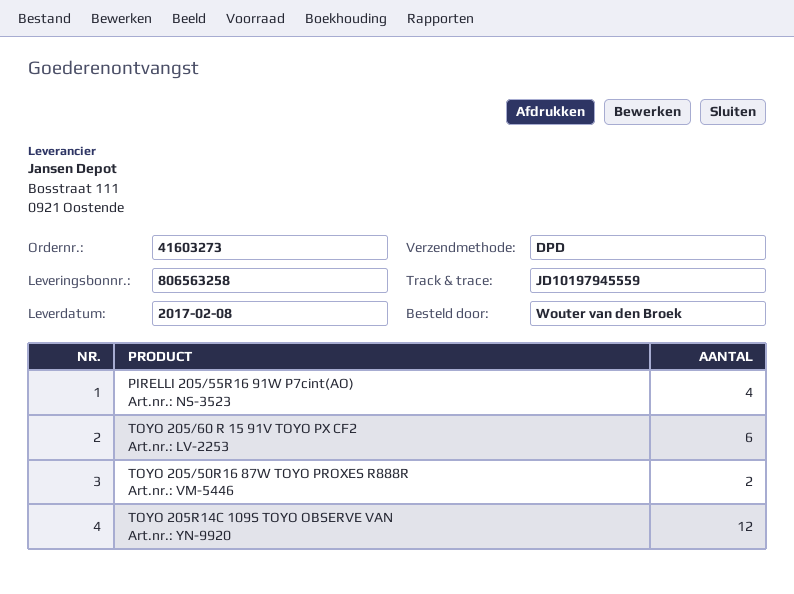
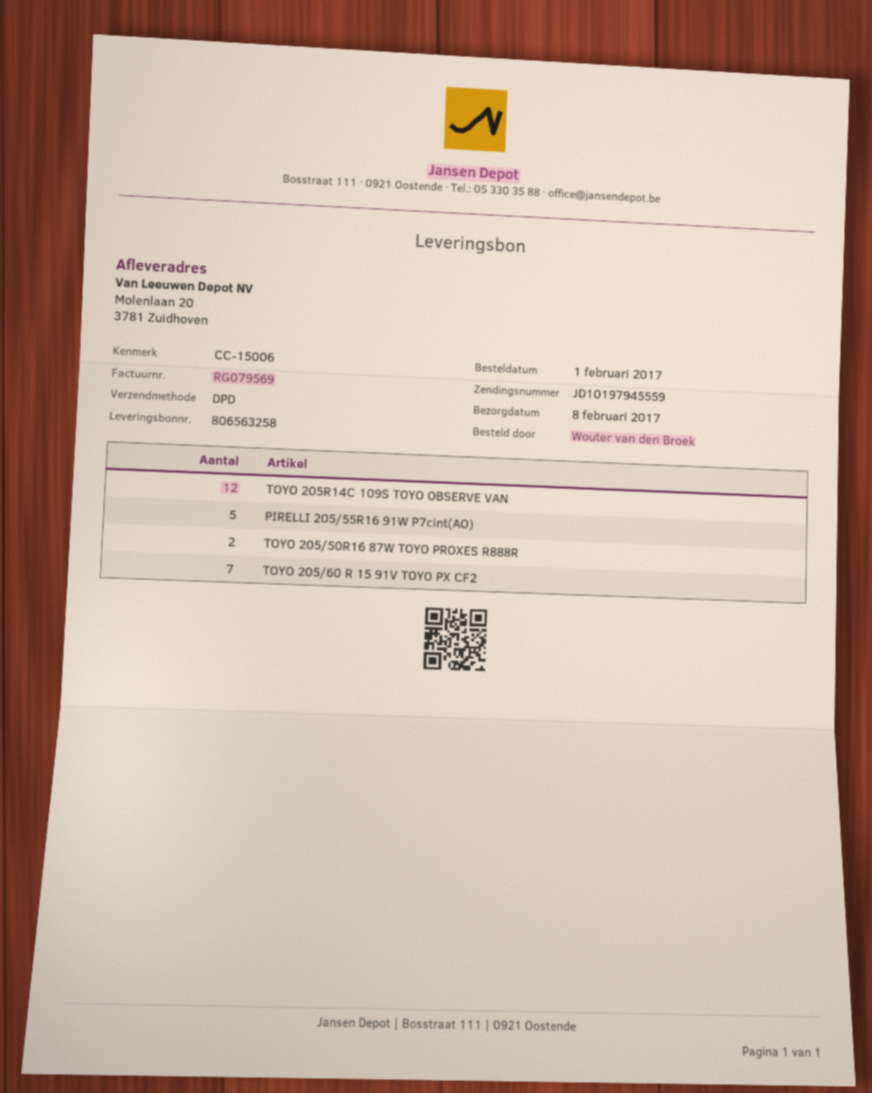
PIRELLI 205/55R16 91W P7cint(AO): 4 -> 5
TOYO 205/60 R 15 91V TOYO PX CF2: 6 -> 7

